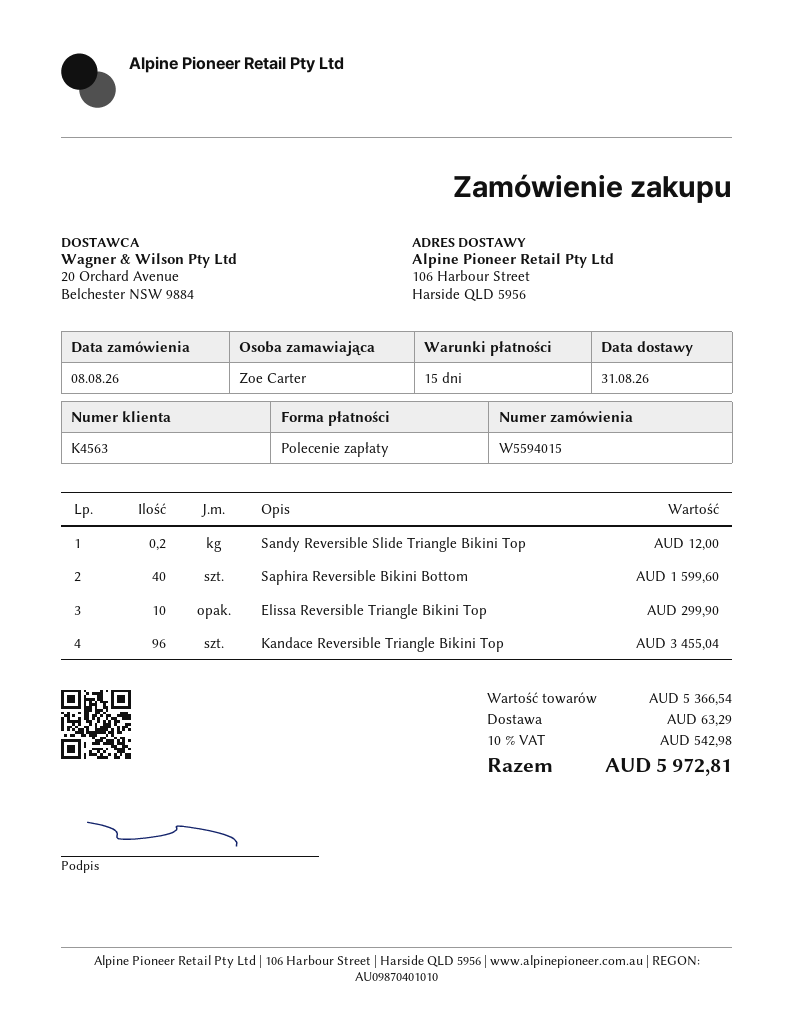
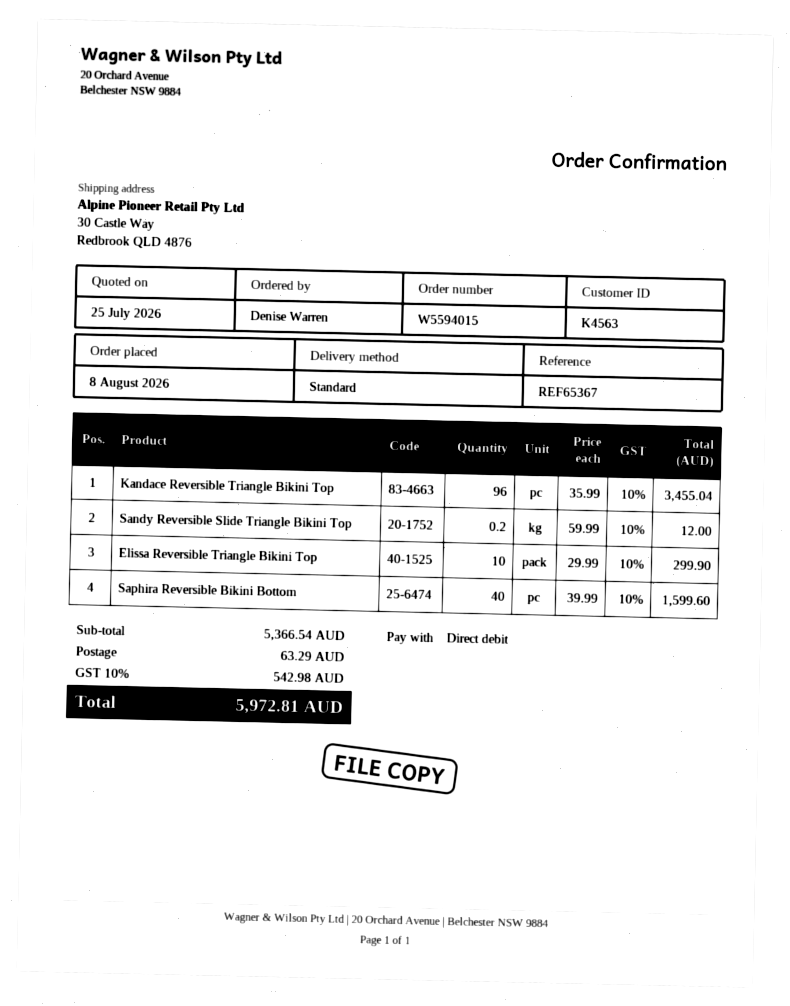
ordered by: Zoe Carter -> Denise Warren
ship to: 106 Harbour Street, Harside QLD 5956 -> 30 Castle Way, Redbrook QLD 4876

